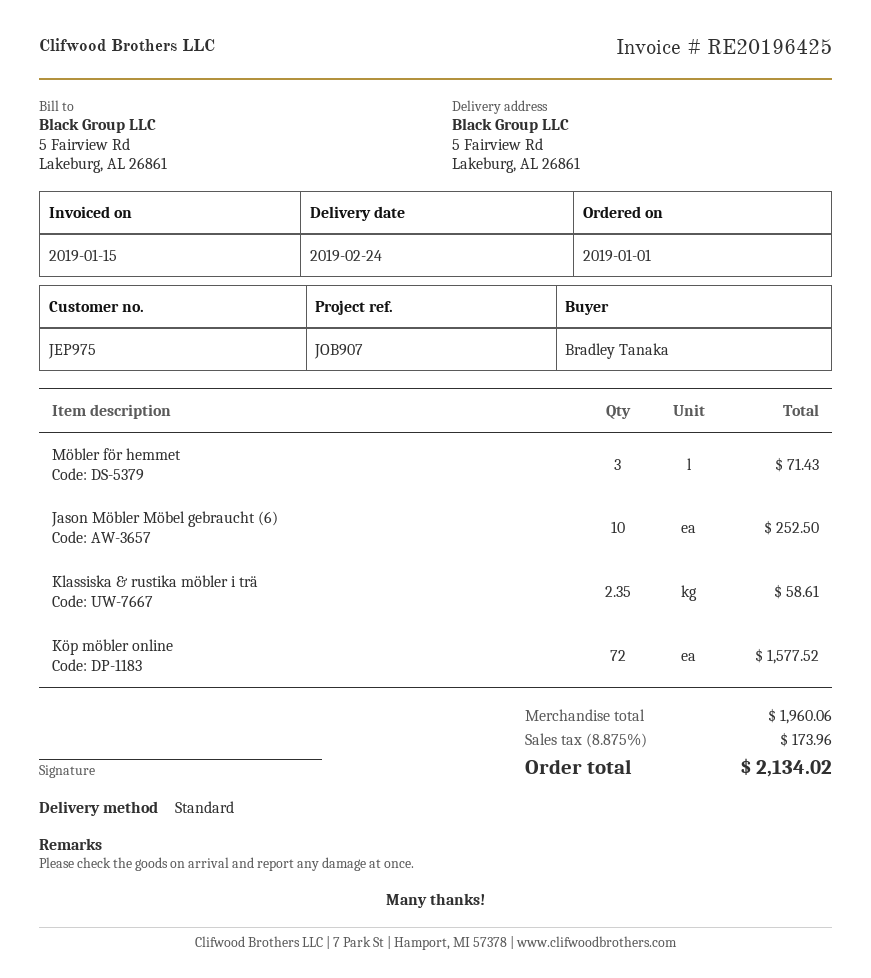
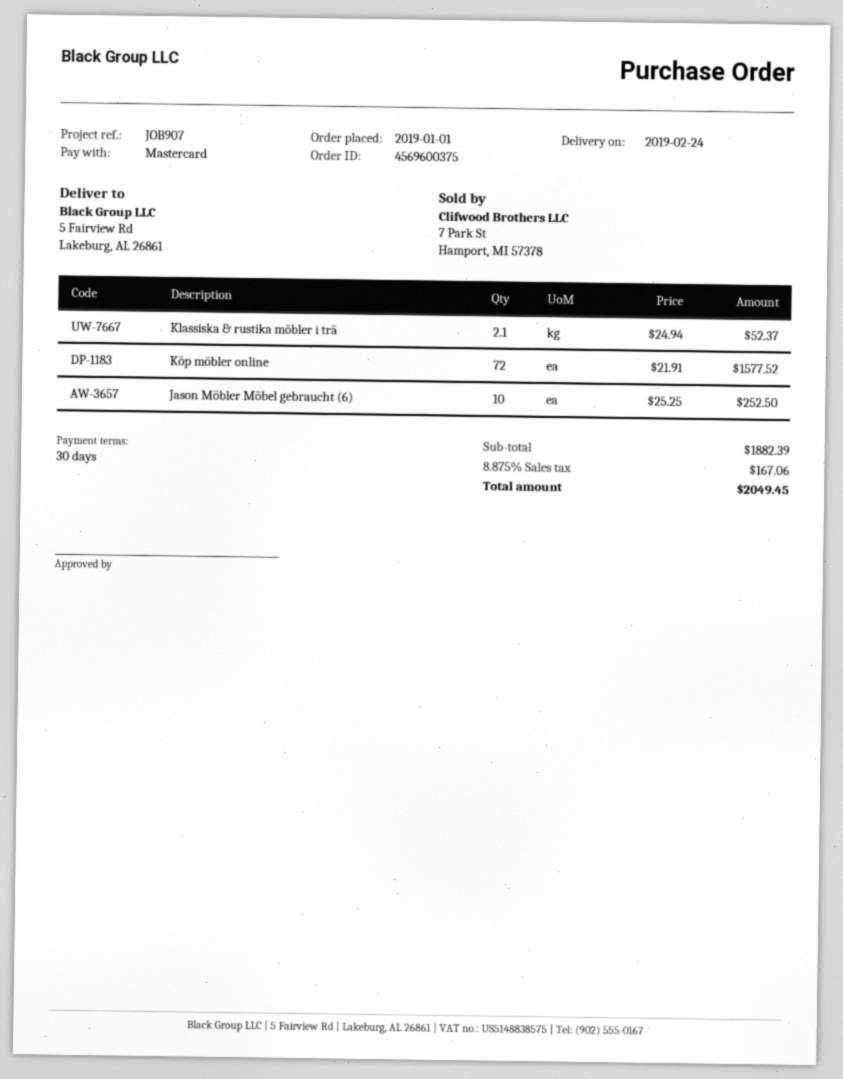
Möbler för hemmet: 3 for 71.43 -> none
Klassiska & rustika möbler i trä: 2.35 for 58.61 -> 2.1 for 52.37
subtotal: 1960.06 -> 1882.39
tax: 8.875% = 173.96 -> 8.875% = 167.06
total: 2134.02 -> 2049.45

